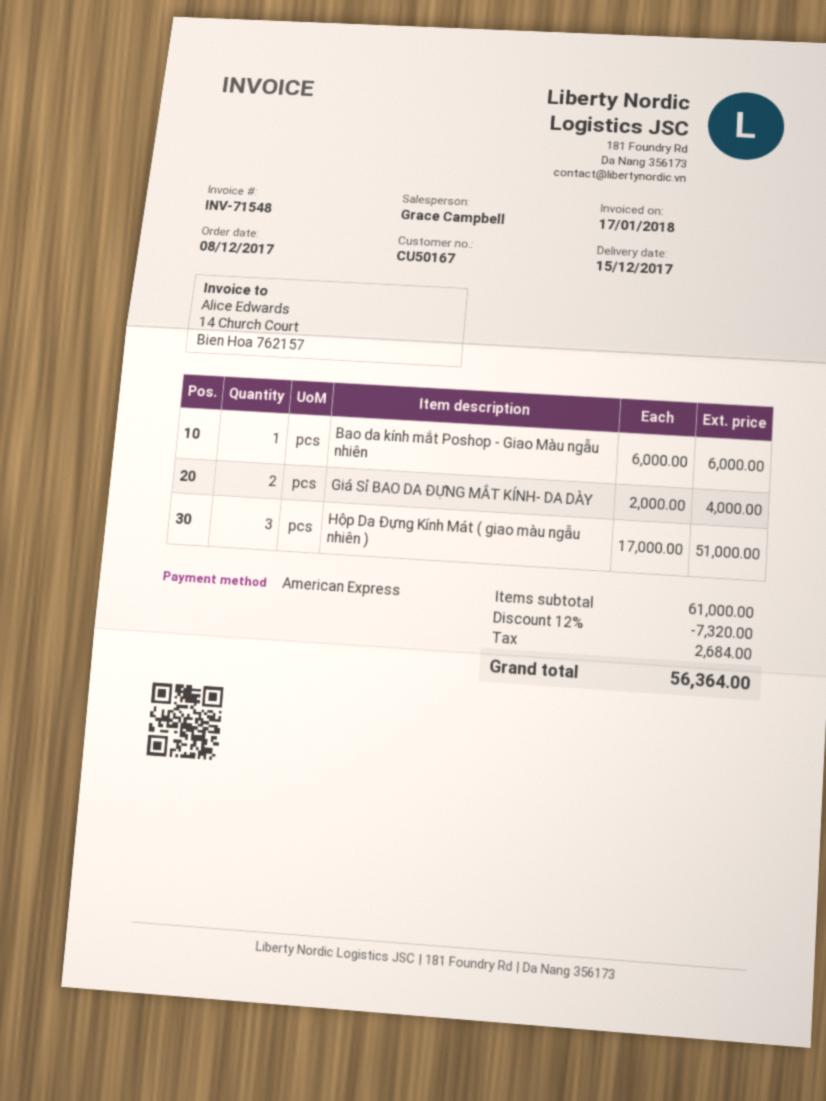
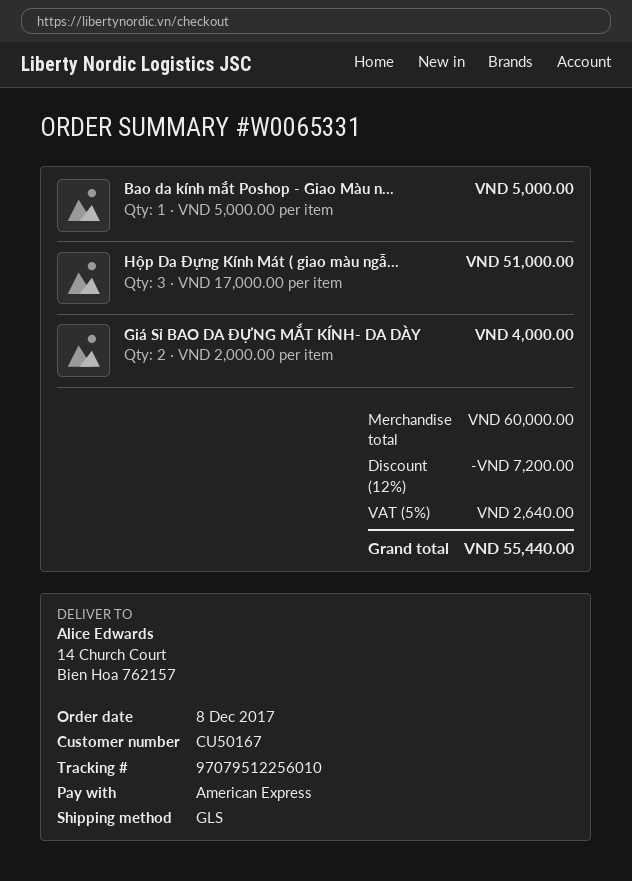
Bao da kính mắt Poshop - Giao Màu ngẫu nhiên: 1 x 6000.00 = 6000.00 -> 1 x 5000.00 = 5000.00
subtotal: 61000.00 -> 60000.00
discount: 12% = 7320.00 -> 12% = 7200.00
tax: 2684.00 -> 2640.00
total: 56364.00 -> 55440.00

